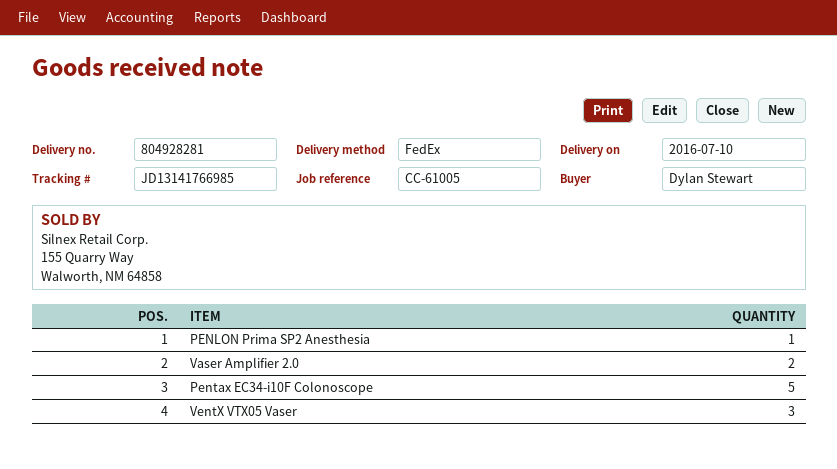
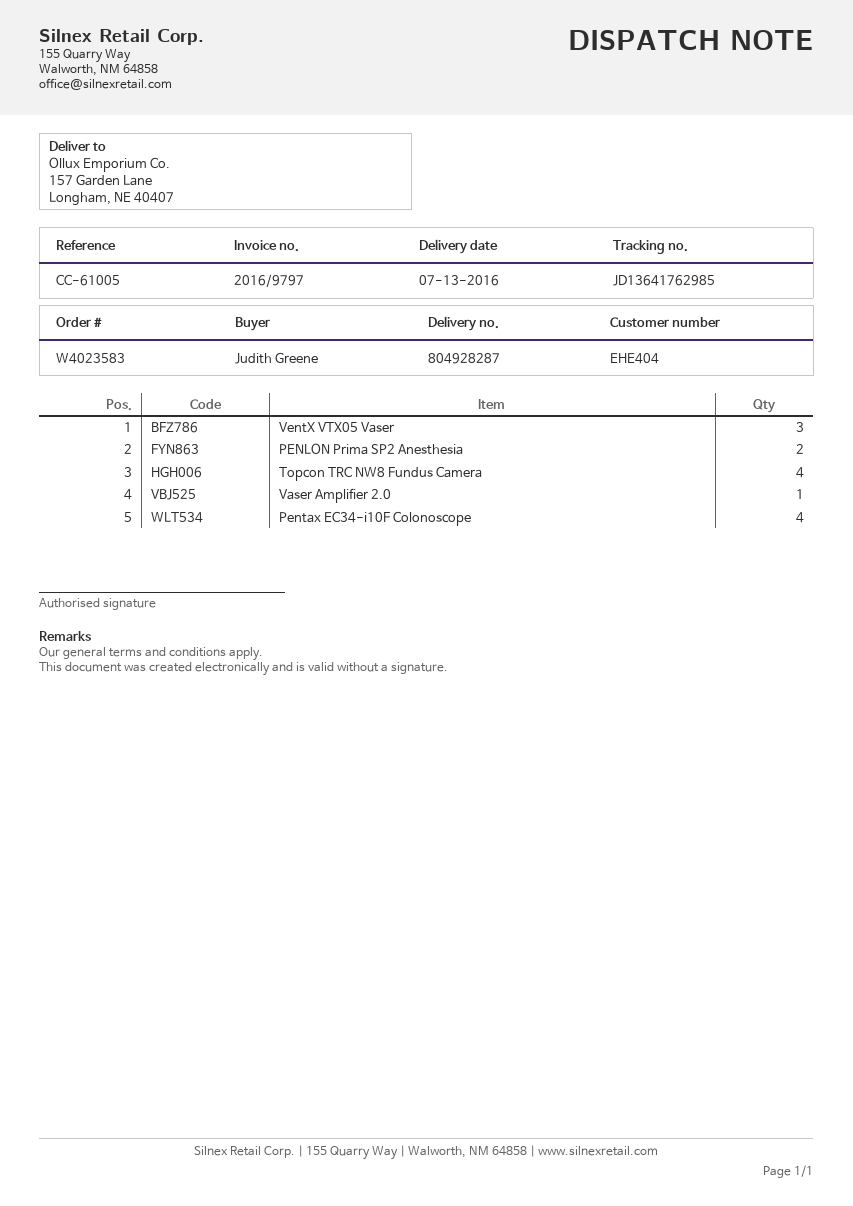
delivery note number: 804928281 -> 804928287
delivery date: 2016-07-10 -> 2016-07-13
ordered by: Dylan Stewart -> Judith Greene
tracking number: JD13141766985 -> JD13641762985
PENLON Prima SP2 Anesthesia: 1 -> 2
Vaser Amplifier 2.0: 2 -> 1
Pentax EC34-i10F Colonoscope: 5 -> 4
Topcon TRC NW8 Fundus Camera: none -> 4

